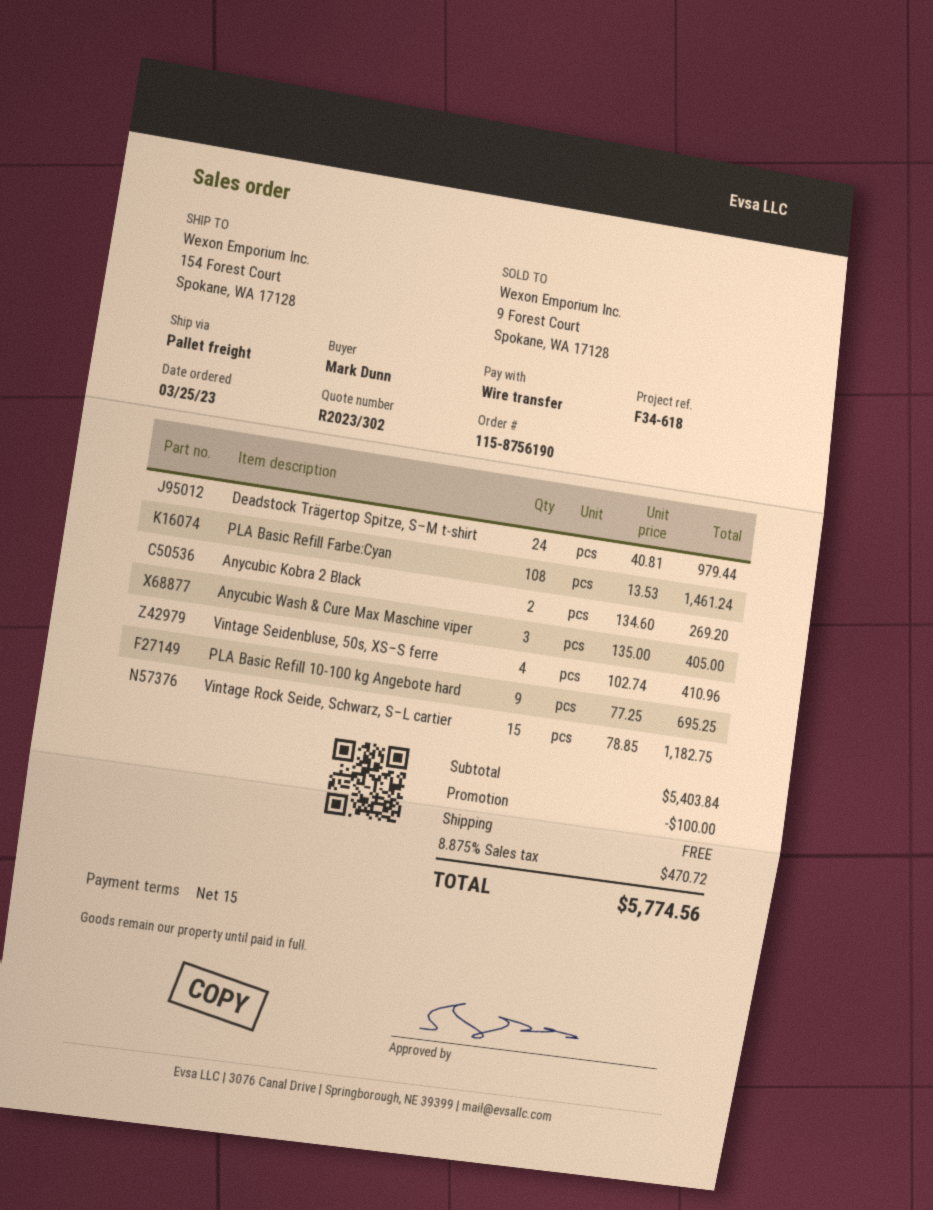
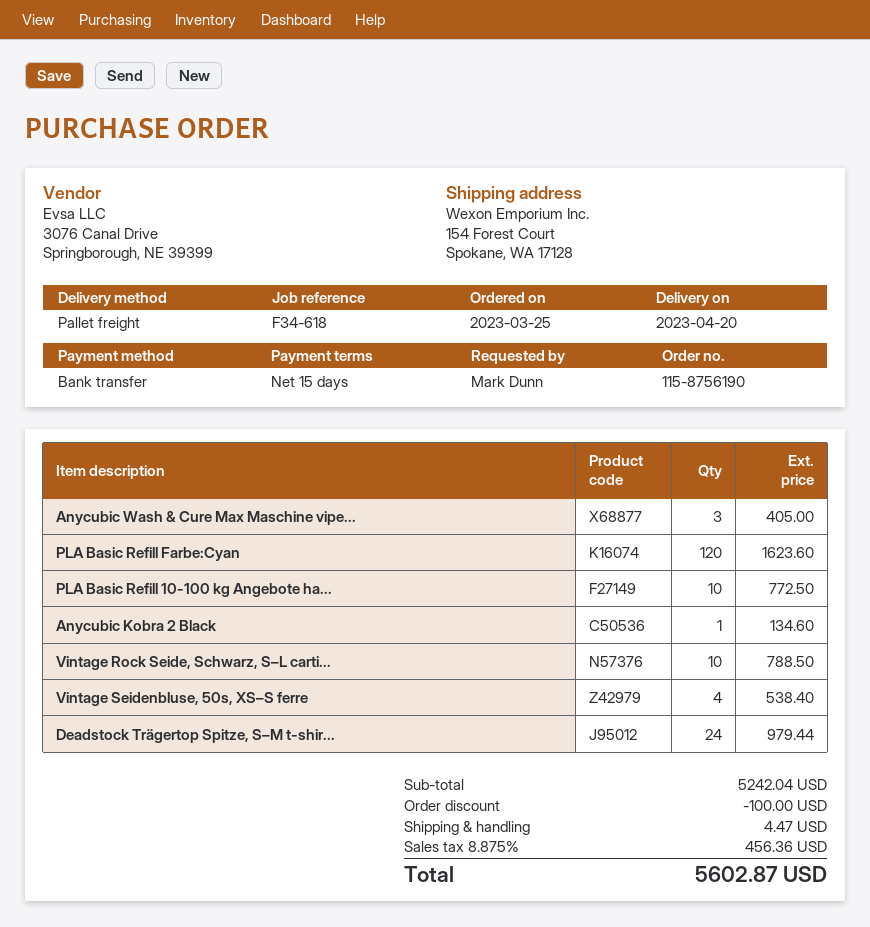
PLA Basic Refill Farbe:Cyan: 108 for 1461.24 -> 120 for 1623.60
Anycubic Kobra 2 Black: 2 for 269.20 -> 1 for 134.60
Vintage Seidenbluse, 50s, XS–S ferre: 4 for 410.96 -> 4 for 538.40
PLA Basic Refill 10-100 kg Angebote hard: 9 for 695.25 -> 10 for 772.50
Vintage Rock Seide, Schwarz, S–L cartier: 15 for 1182.75 -> 10 for 788.50
subtotal: 5403.84 -> 5242.04
shipping: 0.00 -> 4.47
tax: 8.875% = 470.72 -> 8.875% = 456.36
total: 5774.56 -> 5602.87

